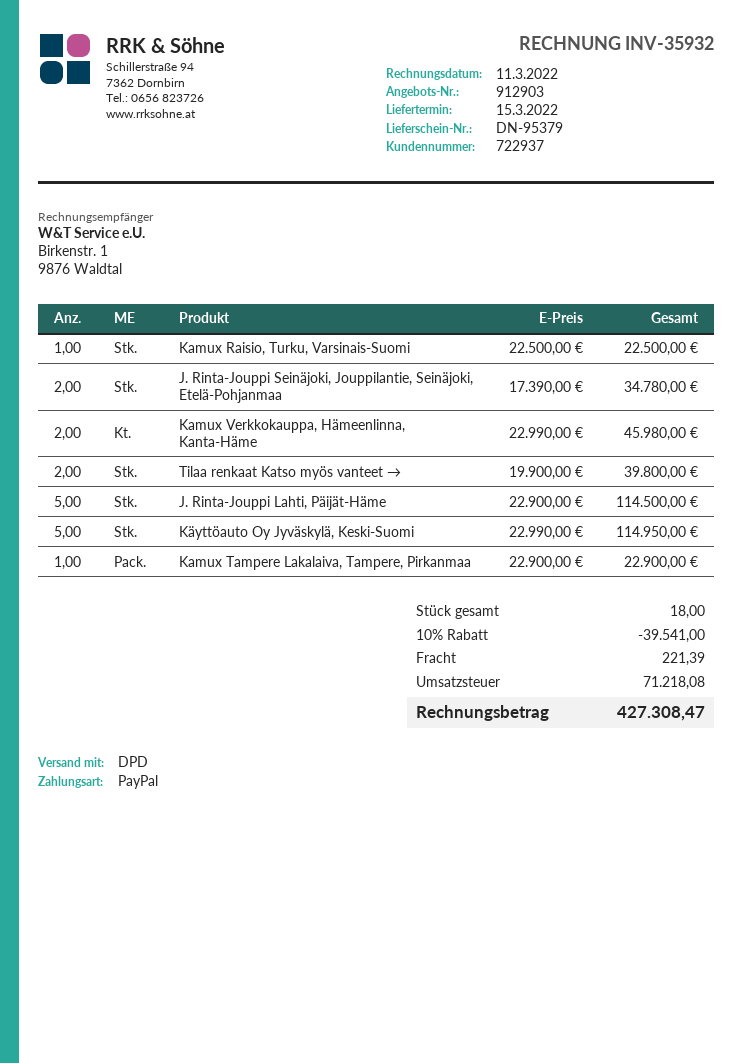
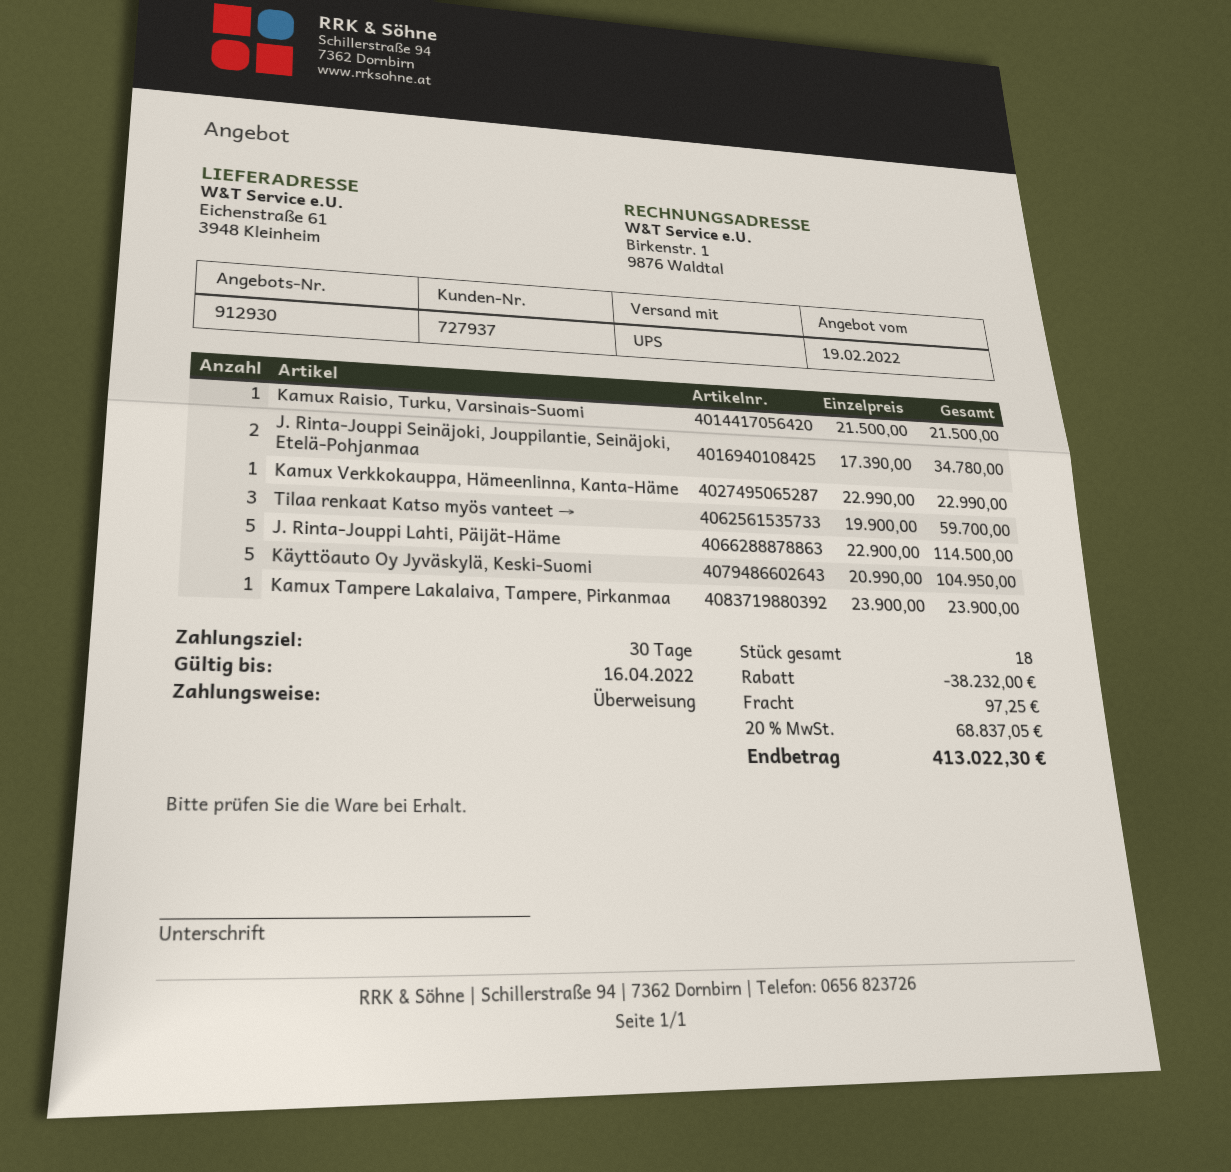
quote number: 912903 -> 912930
customer number: 722937 -> 727937
payment method: PayPal -> bank transfer
shipping method: DPD -> UPS
Kamux Raisio, Turku, Varsinais-Suomi: 1 x 22500.00 = 22500.00 -> 1 x 21500.00 = 21500.00
Kamux Verkkokauppa, Hämeenlinna, Kanta-Häme: 2 x 22990.00 = 45980.00 -> 1 x 22990.00 = 22990.00
Tilaa renkaat Katso myös vanteet →: 2 x 19900.00 = 39800.00 -> 3 x 19900.00 = 59700.00
Käyttöauto Oy Jyväskylä, Keski-Suomi: 5 x 22990.00 = 114950.00 -> 5 x 20990.00 = 104950.00
Kamux Tampere Lakalaiva, Tampere, Pirkanmaa: 1 x 22900.00 = 22900.00 -> 1 x 23900.00 = 23900.00
discount: 39541.00 -> 38232.00
shipping: 221.39 -> 97.25
tax: 71218.08 -> 68837.05
total: 427308.47 -> 413022.30

